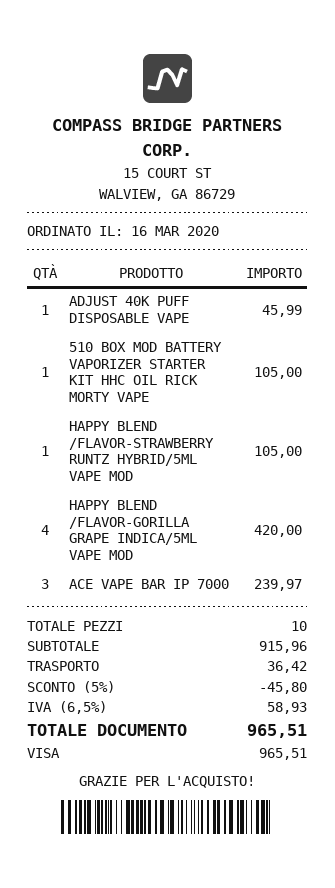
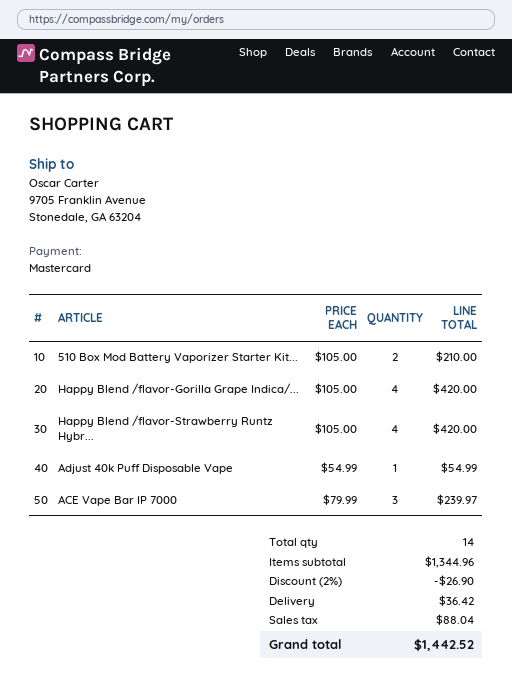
payment method: Visa -> Mastercard
ADJUST 40K PUFF DISPOSABLE VAPE: 1 for 45.99 -> 1 for 54.99
510 BOX MOD BATTERY VAPORIZER STARTER KIT HHC OIL RICK MORTY VAPE: 1 for 105.00 -> 2 for 210.00
HAPPY BLEND /FLAVOR-STRAWBERRY RUNTZ HYBRID/5ML VAPE MOD: 1 for 105.00 -> 4 for 420.00
total quantity: 10 -> 14
subtotal: 915.96 -> 1344.96
discount: 5% = 45.80 -> 2% = 26.90
tax: 58.93 -> 88.04
total: 965.51 -> 1442.52

